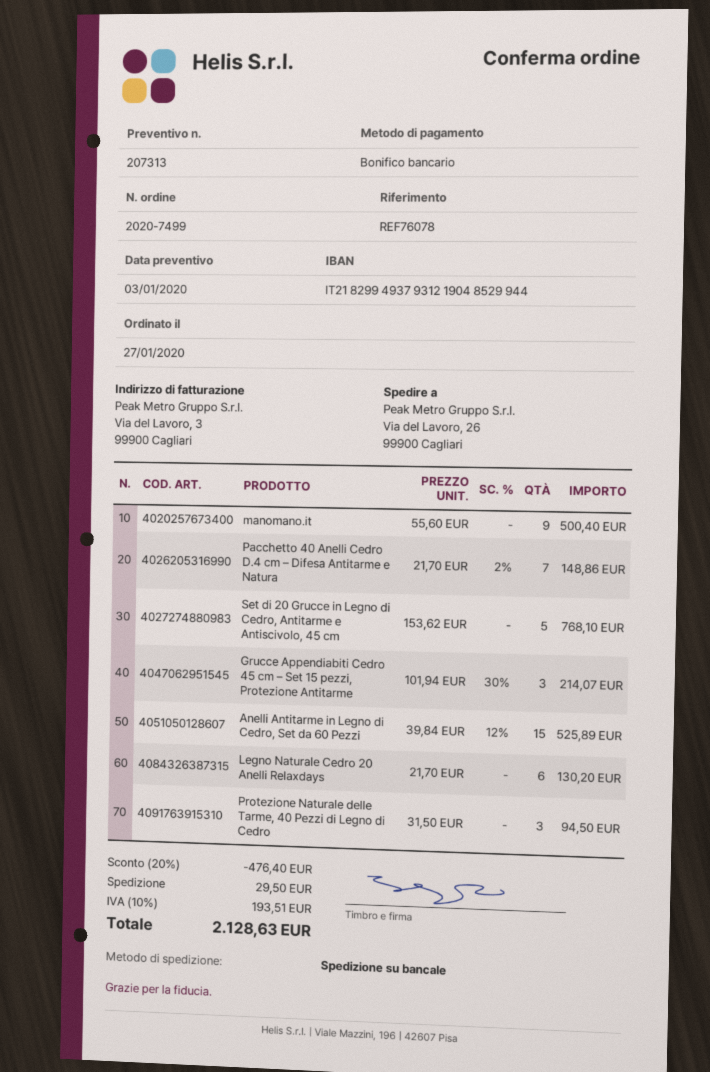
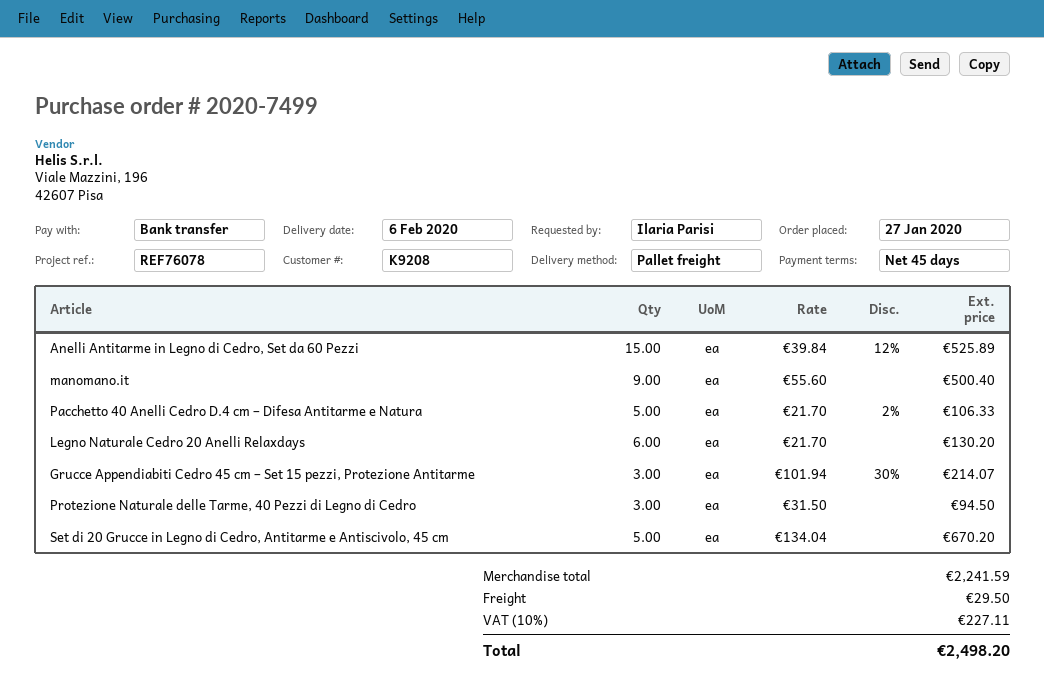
Pacchetto 40 Anelli Cedro D.4 cm – Difesa Antitarme e Natura: 7 x 21.70 - 2% = 148.86 -> 5 x 21.70 - 2% = 106.33
Set di 20 Grucce in Legno di Cedro, Antitarme e Antiscivolo, 45 cm: 5 x 153.62 = 768.10 -> 5 x 134.04 = 670.20
discount: 20% = 476.40 -> none
tax: 10% = 193.51 -> 10% = 227.11
total: 2128.63 -> 2498.20

